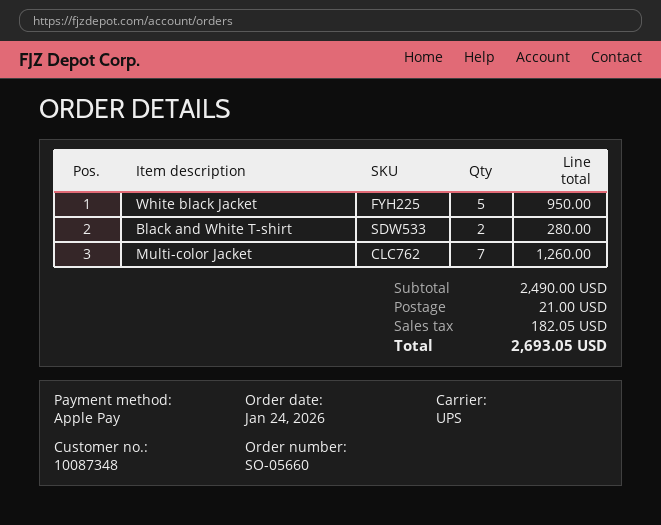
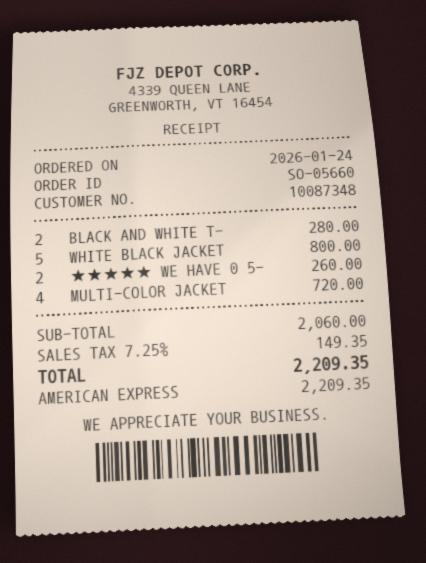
payment method: Apple Pay -> American Express
White black Jacket: 5 for 950.00 -> 5 for 800.00
Multi-color Jacket: 7 for 1260.00 -> 4 for 720.00
★★★★★ WE HAVE 0 5-: none -> 2 for 260.00
subtotal: 2490.00 -> 2060.00
shipping: 21.00 -> none
tax: 182.05 -> 149.35
total: 2693.05 -> 2209.35

